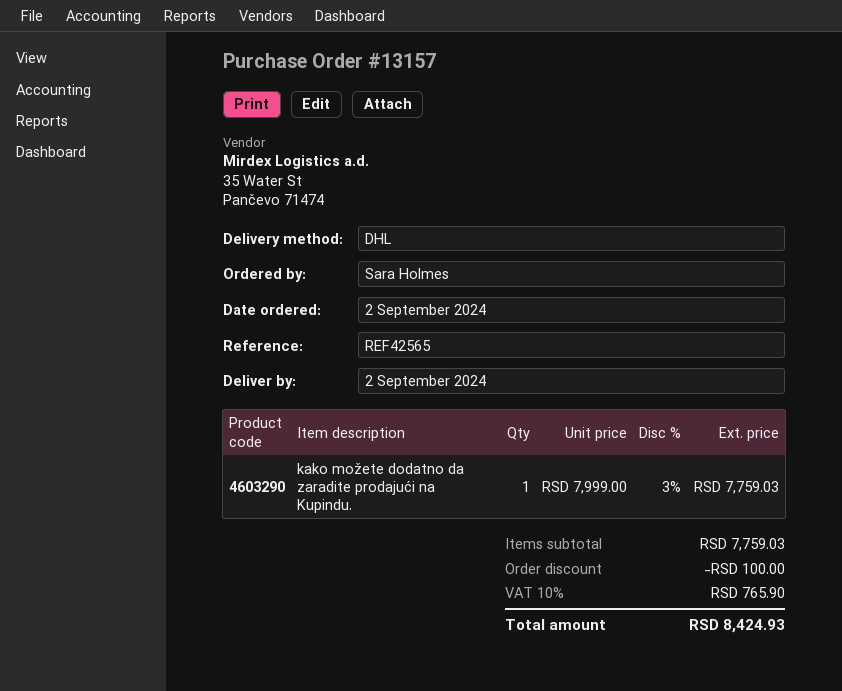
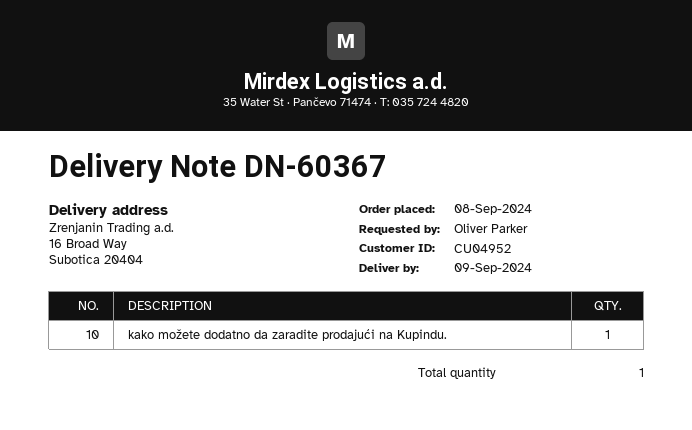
order date: 2024-09-02 -> 2024-09-08
delivery date: 2024-09-02 -> 2024-09-09
ordered by: Sara Holmes -> Oliver Parker

